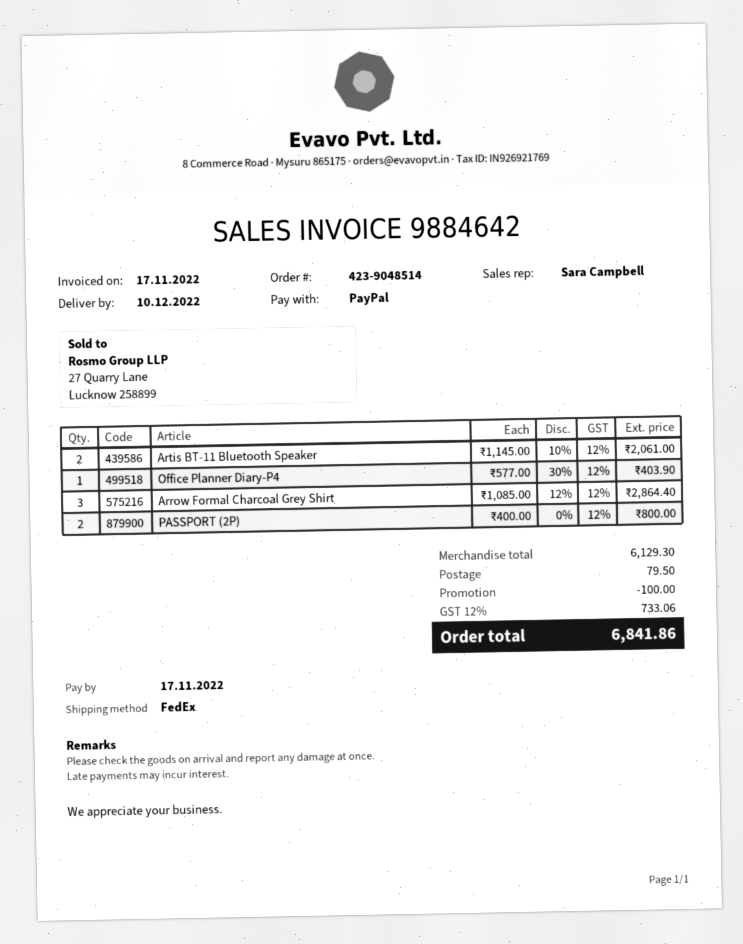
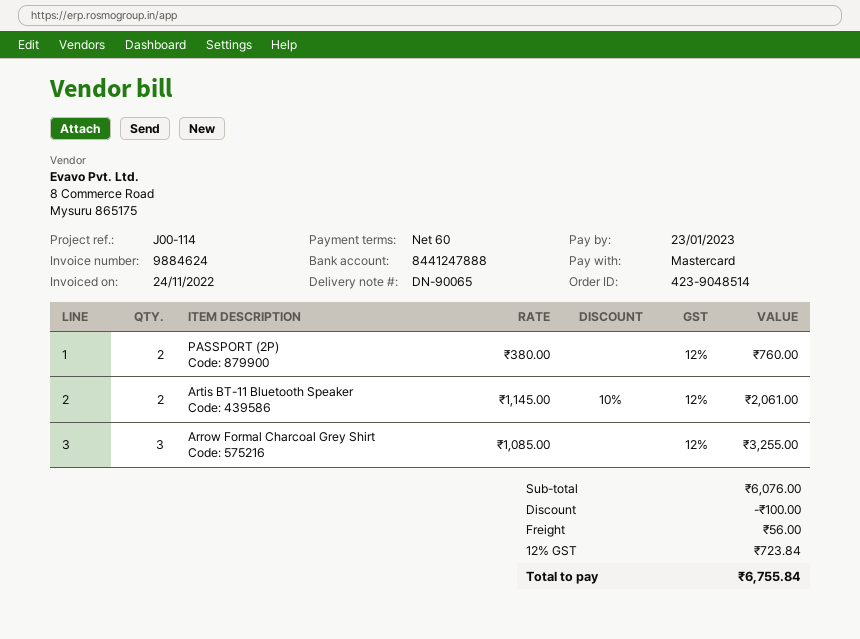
invoice number: 9884642 -> 9884624
invoice date: 2022-11-17 -> 2022-11-24
due date: 2022-11-17 -> 2023-01-23
payment method: PayPal -> Mastercard
Office Planner Diary-P4: 1 x 577.00 - 30% = 403.90 -> none
Arrow Formal Charcoal Grey Shirt: 3 x 1085.00 - 12% = 2864.40 -> 3 x 1085.00 = 3255.00
PASSPORT (2P): 2 x 400.00 = 800.00 -> 2 x 380.00 = 760.00
subtotal: 6129.30 -> 6076.00
shipping: 79.50 -> 56.00
tax: 12% = 733.06 -> 12% = 723.84
total: 6841.86 -> 6755.84

